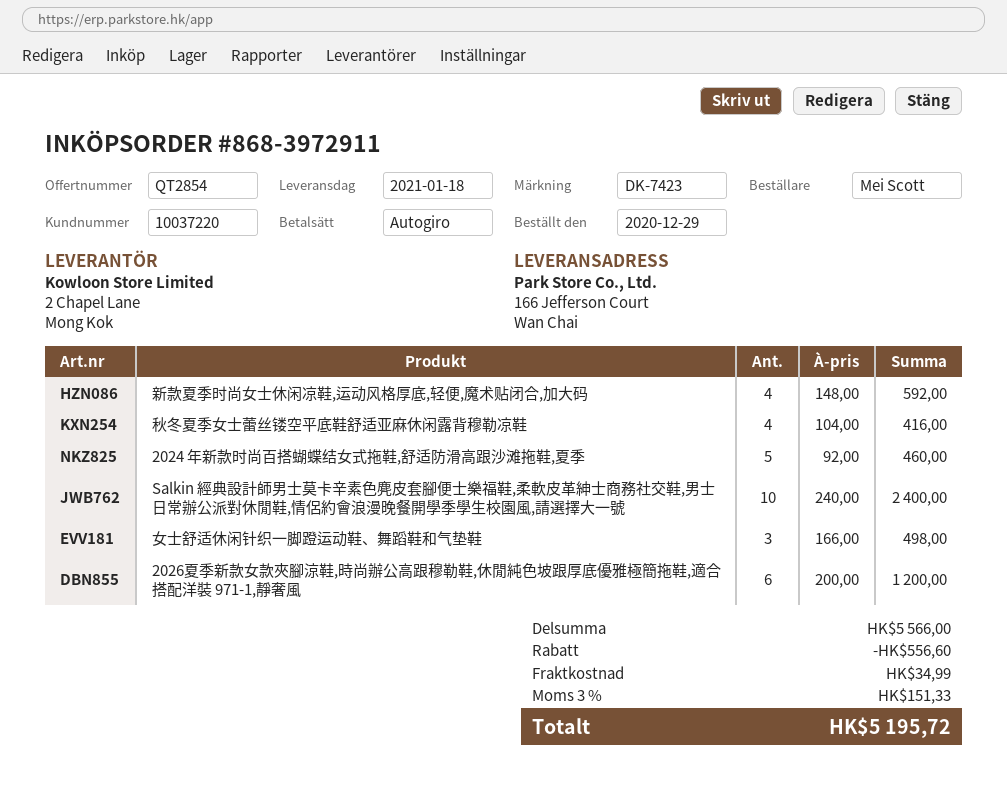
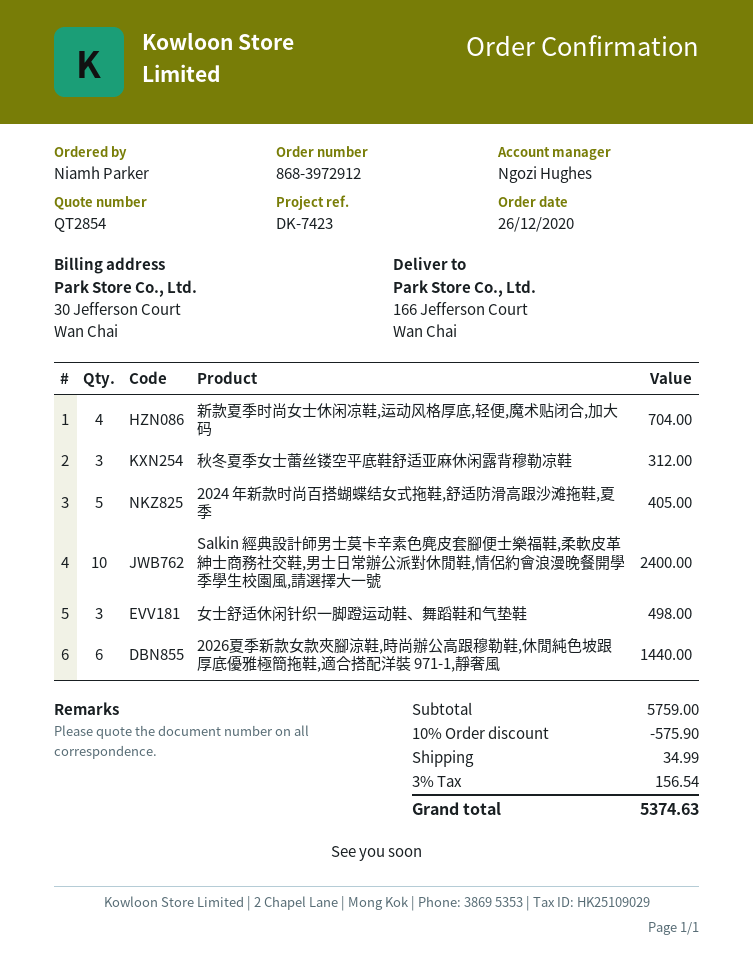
order number: 868-3972911 -> 868-3972912
order date: 2020-12-29 -> 2020-12-26
ordered by: Mei Scott -> Niamh Parker
新款夏季时尚女士休闲凉鞋,运动风格厚底,轻便,魔术贴闭合,加大码: 4 for 592.00 -> 4 for 704.00
秋冬夏季女士蕾丝镂空平底鞋舒适亚麻休闲露背穆勒凉鞋: 4 for 416.00 -> 3 for 312.00
2024 年新款时尚百搭蝴蝶结女式拖鞋,舒适防滑高跟沙滩拖鞋,夏季: 5 for 460.00 -> 5 for 405.00
2026夏季新款女款夾腳涼鞋,時尚辦公高跟穆勒鞋,休閒純色坡跟厚底優雅極簡拖鞋,適合搭配洋裝 971-1,靜奢風: 6 for 1200.00 -> 6 for 1440.00
subtotal: 5566.00 -> 5759.00
discount: 556.60 -> 575.90
tax: 3% = 151.33 -> 3% = 156.54
total: 5195.72 -> 5374.63

